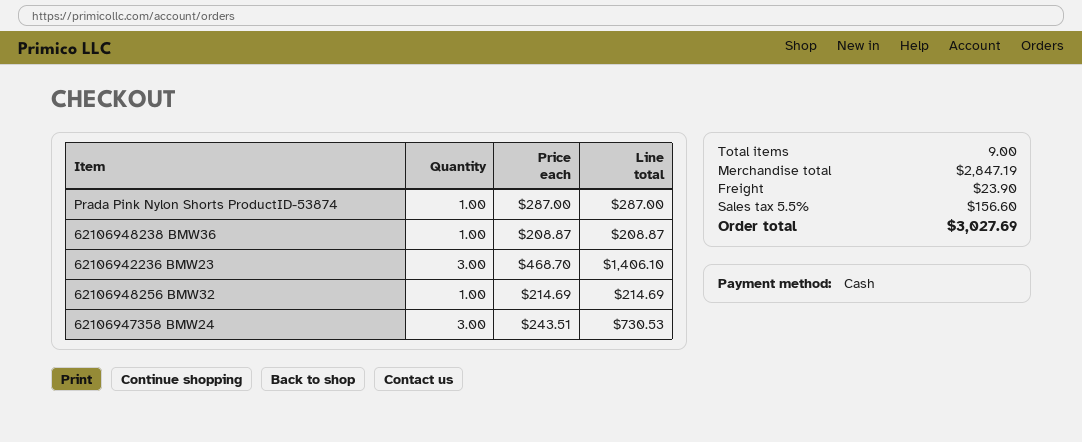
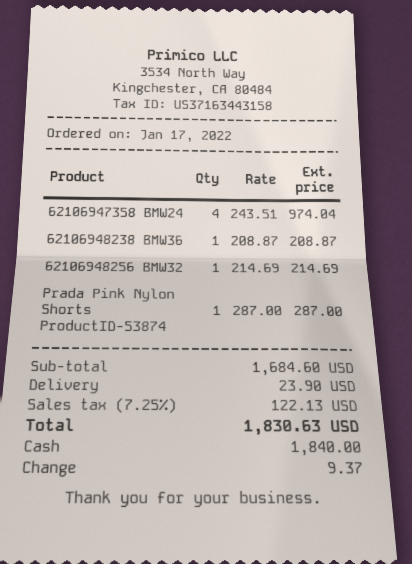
62106942236 BMW23: 3 x 468.70 = 1406.10 -> none
62106947358 BMW24: 3 x 243.51 = 730.53 -> 4 x 243.51 = 974.04
subtotal: 2847.19 -> 1684.60
tax: 5.5% = 156.60 -> 7.25% = 122.13
total: 3027.69 -> 1830.63

